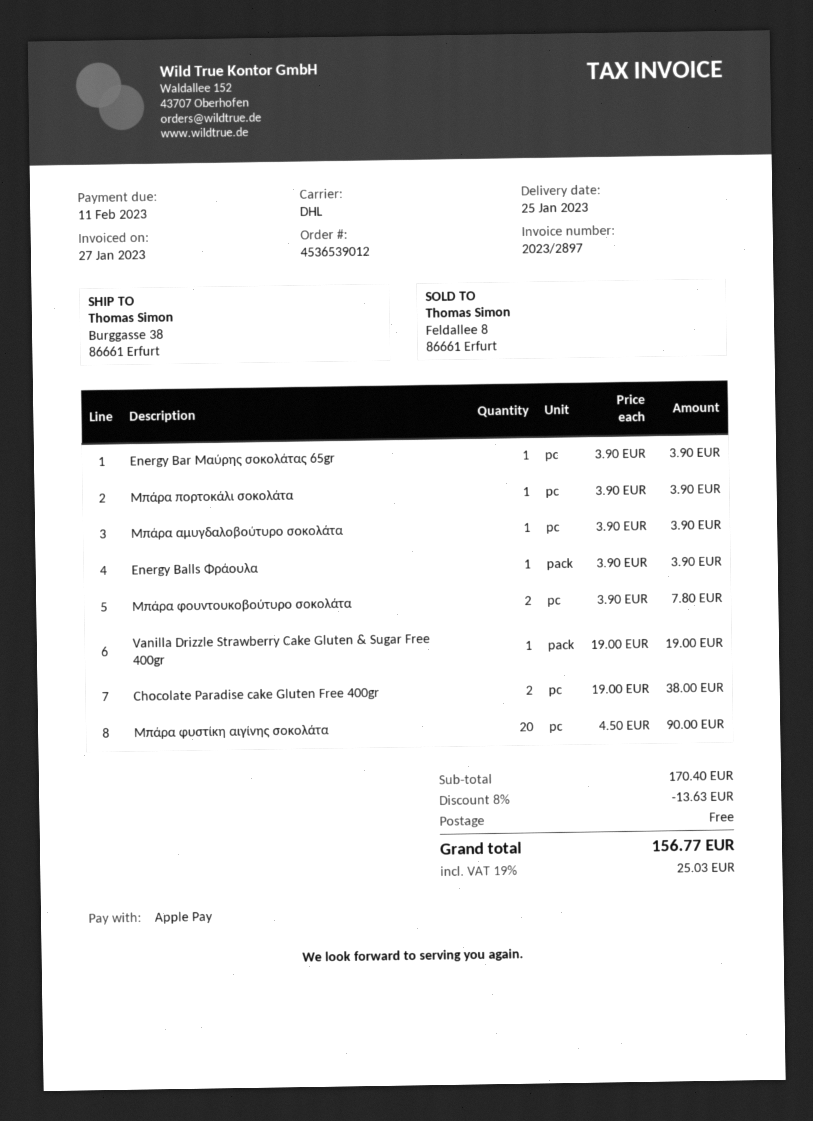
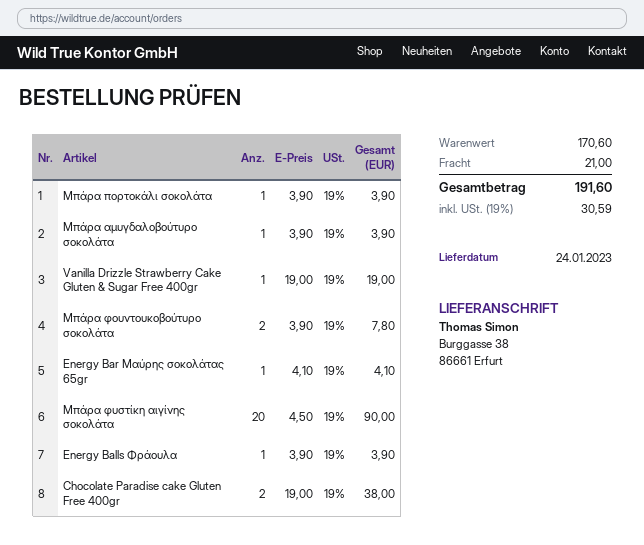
delivery date: 2023-01-25 -> 2023-01-24
Energy Bar Μαύρης σοκολάτας 65gr: 1 x 3.90 = 3.90 -> 1 x 4.10 = 4.10
subtotal: 170.40 -> 170.60
discount: 8% = 13.63 -> none
shipping: 0.00 -> 21.00
tax: 19% = 25.03 -> 19% = 30.59
total: 156.77 -> 191.60

